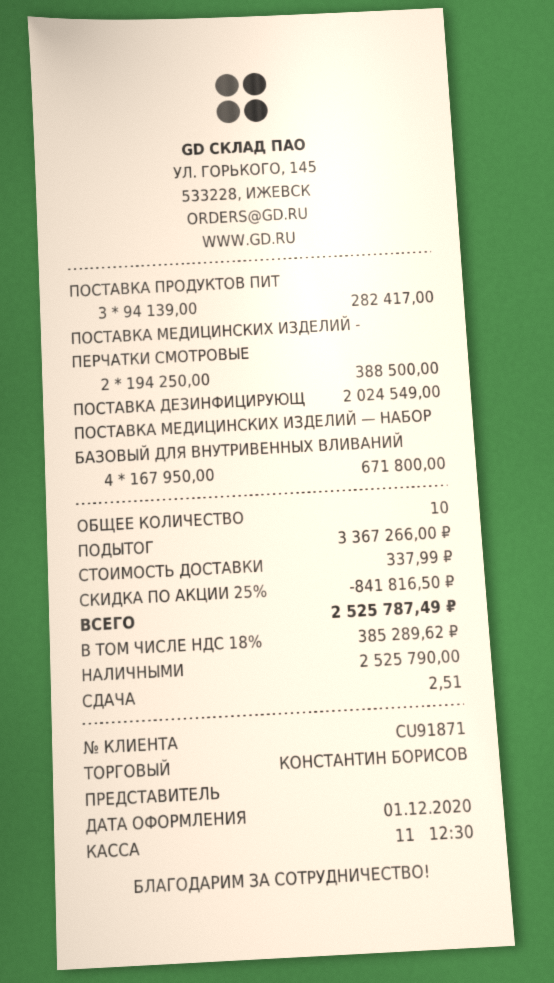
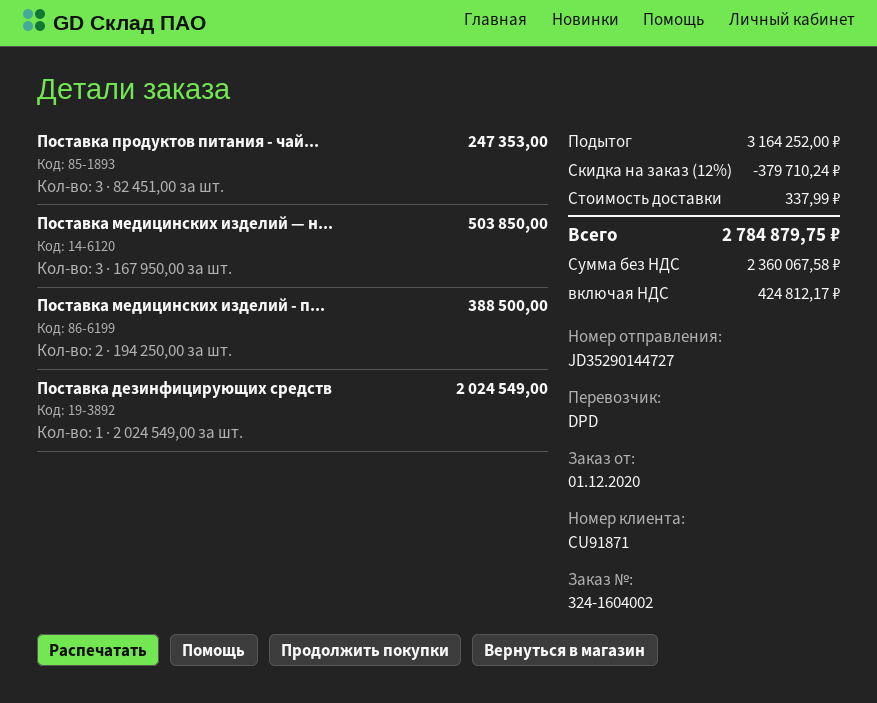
ПОСТАВКА ПРОДУКТОВ ПИТ: 3 x 94139.00 = 282417.00 -> 3 x 82451.00 = 247353.00
ПОСТАВКА МЕДИЦИНСКИХ ИЗДЕЛИЙ — НАБОР БАЗОВЫЙ ДЛЯ ВНУТРИВЕННЫХ ВЛИВАНИЙ: 4 x 167950.00 = 671800.00 -> 3 x 167950.00 = 503850.00
subtotal: 3367266.00 -> 3164252.00
discount: 25% = 841816.50 -> 12% = 379710.24
tax: 385289.62 -> 424812.17
total: 2525787.49 -> 2784879.75

